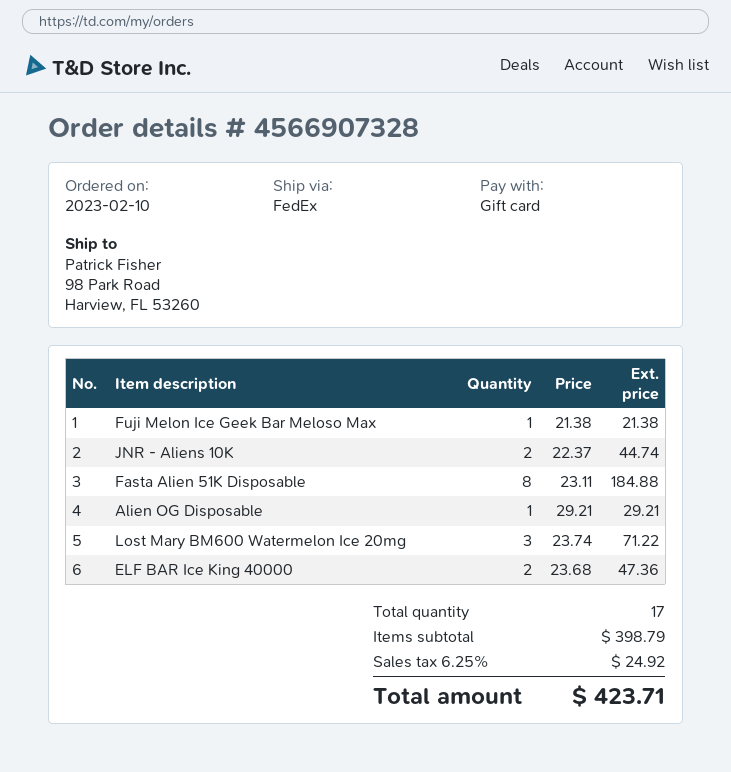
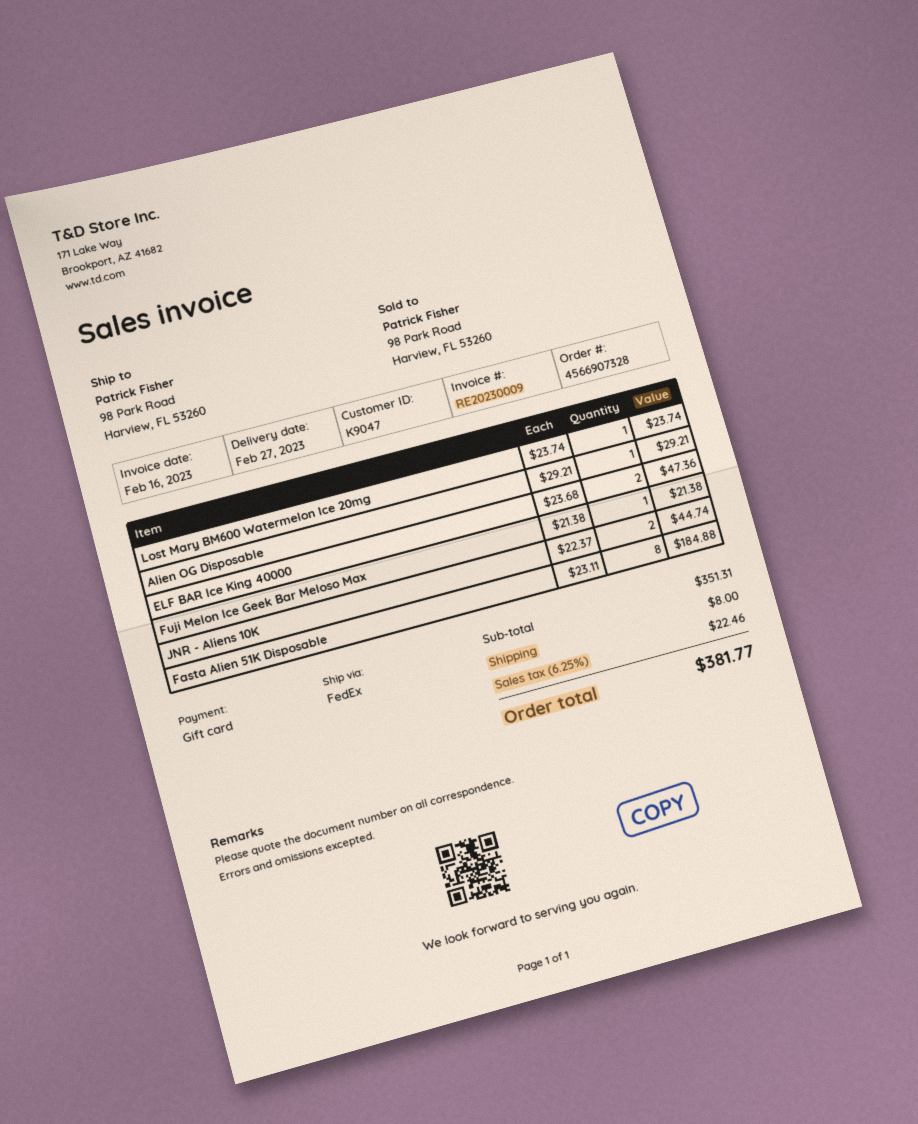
Lost Mary BM600 Watermelon Ice 20mg: 3 x 23.74 = 71.22 -> 1 x 23.74 = 23.74
subtotal: 398.79 -> 351.31
shipping: none -> 8.00
tax: 6.25% = 24.92 -> 6.25% = 22.46
total: 423.71 -> 381.77

